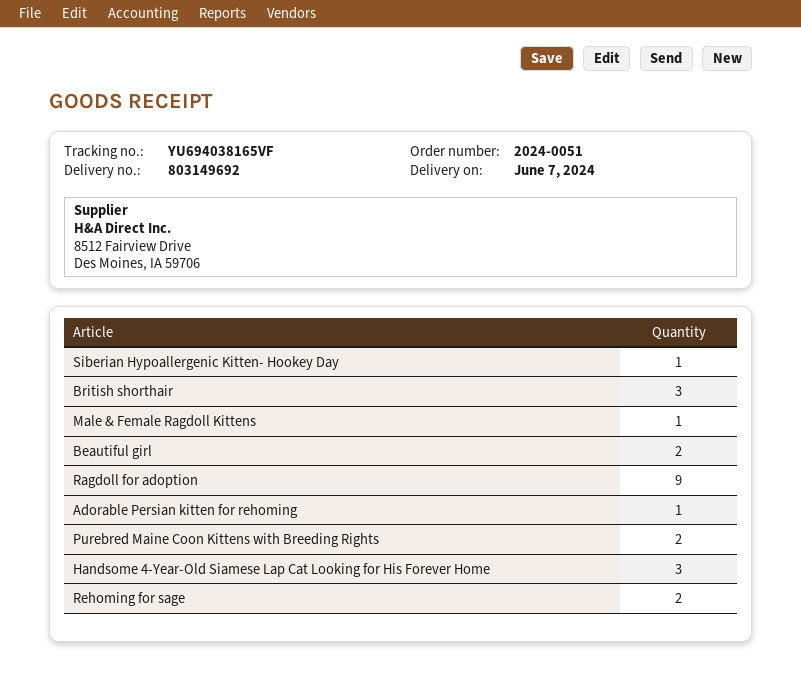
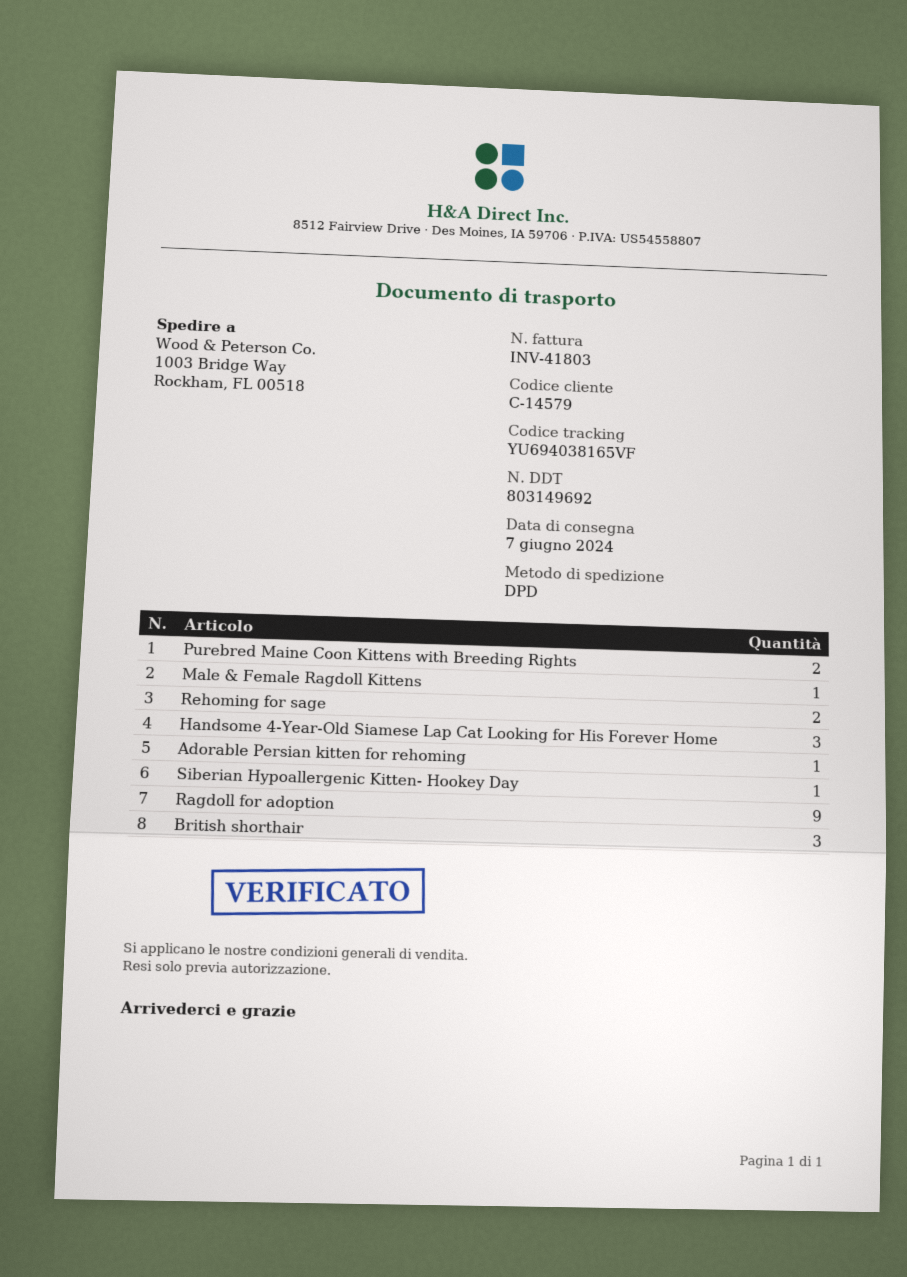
Beautiful girl: 2 -> none

